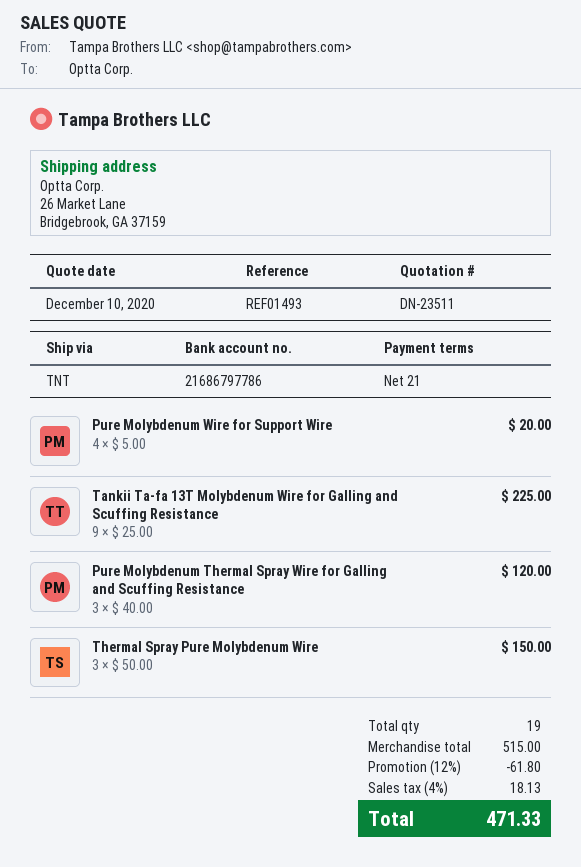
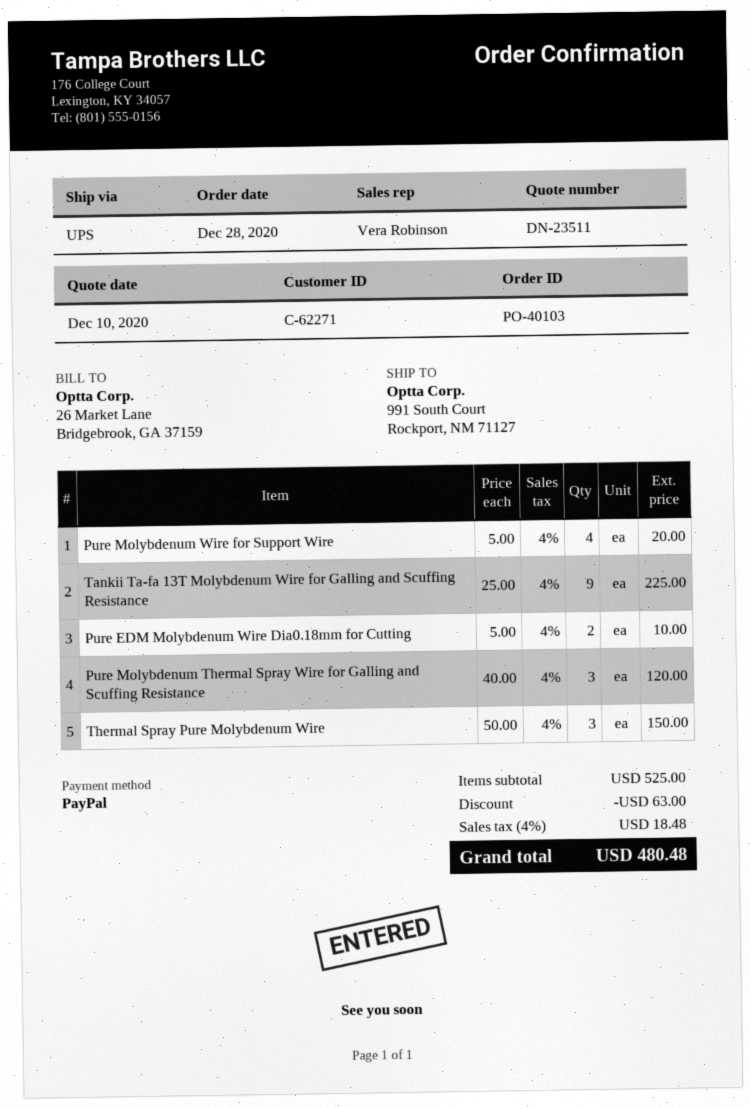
shipping method: TNT -> UPS
ship to: 26 Market Lane, Bridgebrook, GA 37159 -> 991 South Court, Rockport, NM 71127
Pure EDM Molybdenum Wire Dia0.18mm for Cutting: none -> 2 x 5.00 = 10.00
subtotal: 515.00 -> 525.00
discount: 61.80 -> 63.00
tax: 4% = 18.13 -> 4% = 18.48
total: 471.33 -> 480.48

